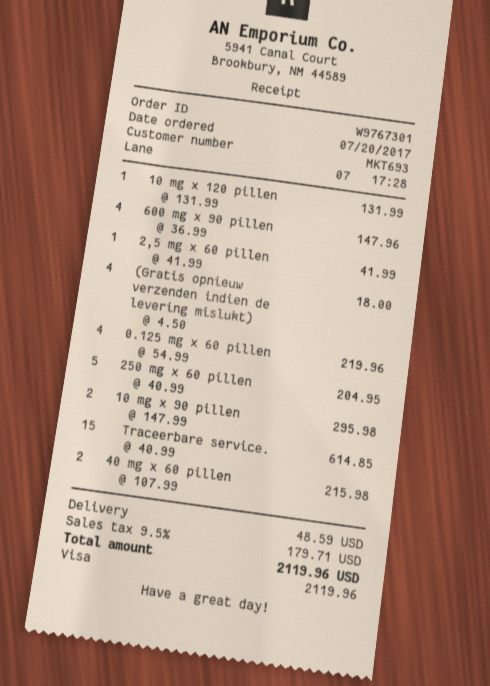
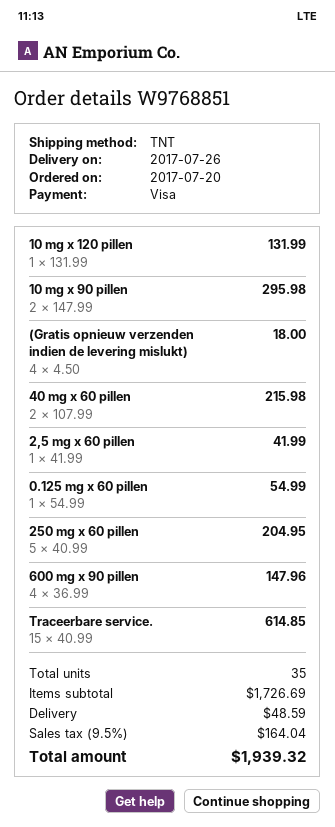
order number: W9767301 -> W9768851
0.125 mg x 60 pillen: 4 x 54.99 = 219.96 -> 1 x 54.99 = 54.99
tax: 9.5% = 179.71 -> 9.5% = 164.04
total: 2119.96 -> 1939.32

